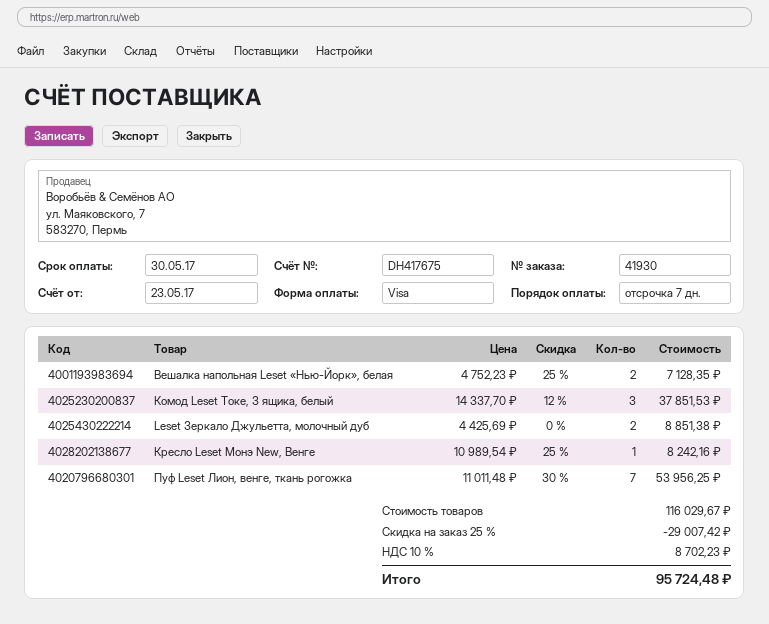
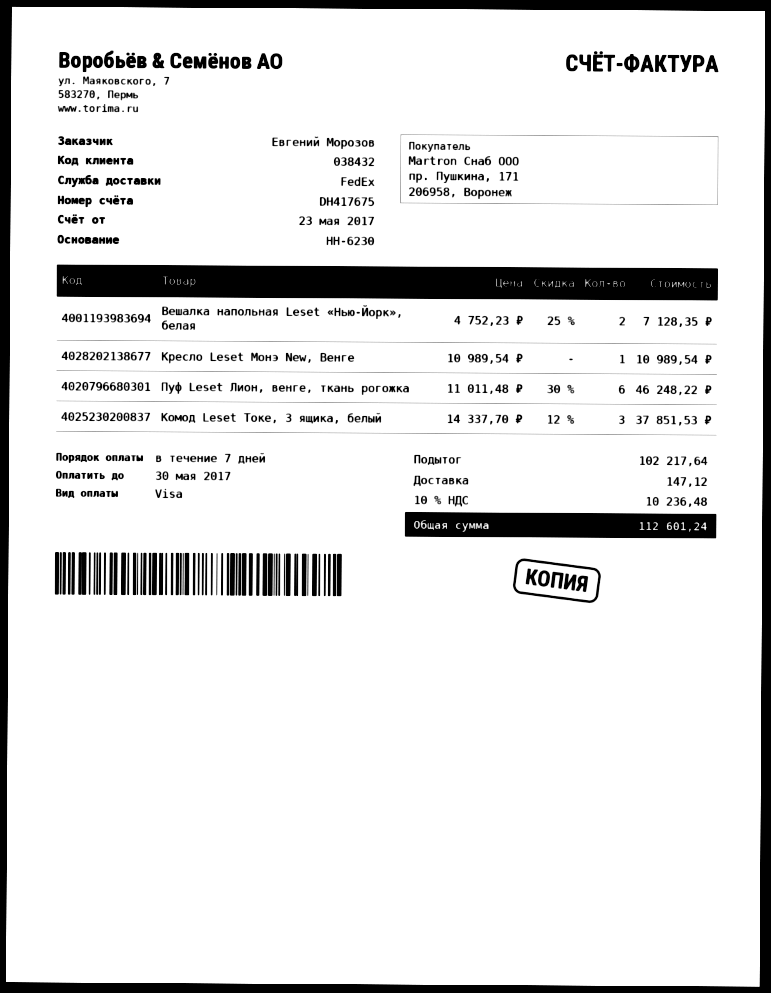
Leset Зеркало Джульетта, молочный дуб: 2 x 4425.69 = 8851.38 -> none
Кресло Leset Монэ New, Венге: 1 x 10989.54 - 25% = 8242.16 -> 1 x 10989.54 = 10989.54
Пуф Leset Лион, венге, ткань рогожка: 7 x 11011.48 - 30% = 53956.25 -> 6 x 11011.48 - 30% = 46248.22
subtotal: 116029.67 -> 102217.64
discount: 25% = 29007.42 -> none
shipping: none -> 147.12
tax: 10% = 8702.23 -> 10% = 10236.48
total: 95724.48 -> 112601.24

